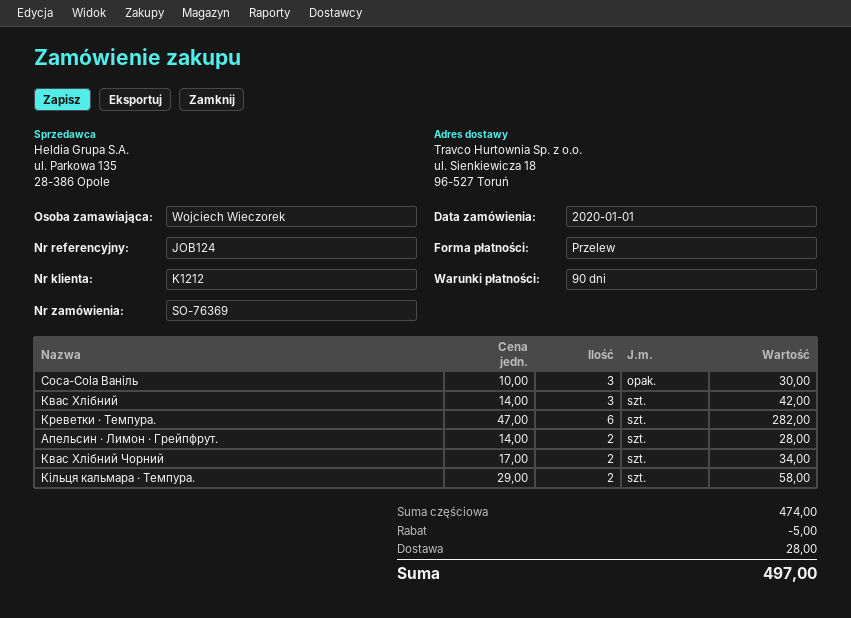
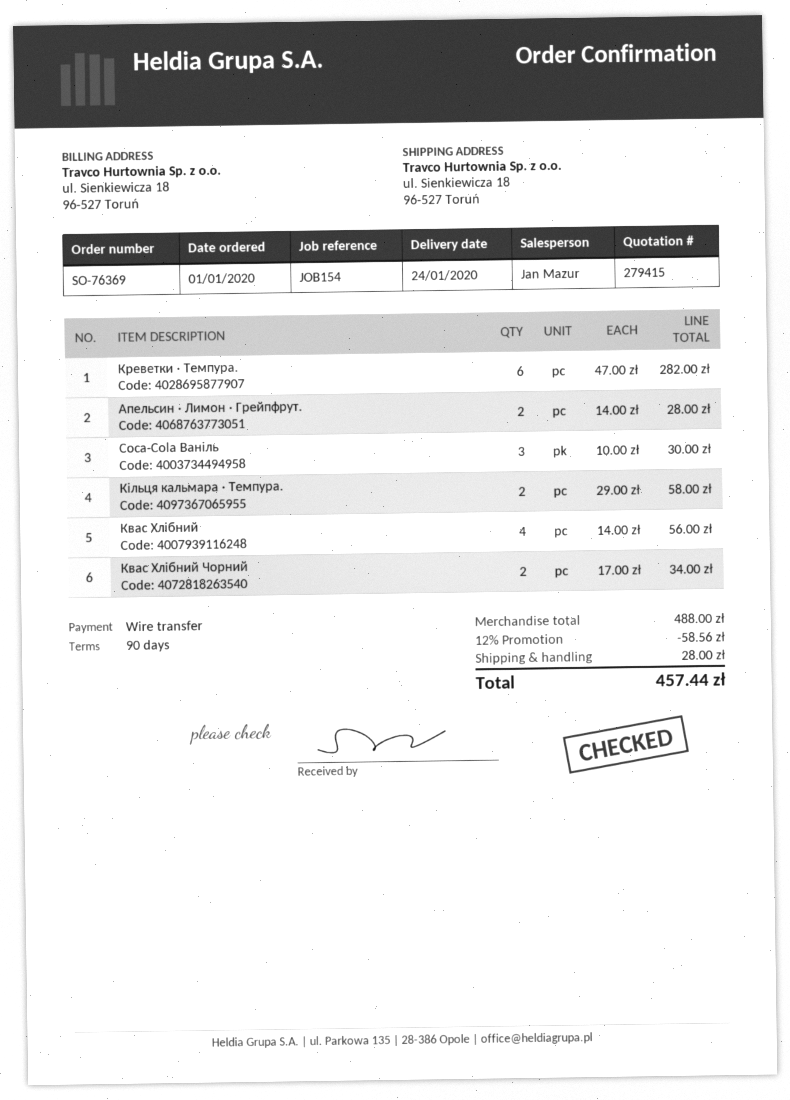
reference: JOB124 -> JOB154
Квас Хлібний: 3 x 14.00 = 42.00 -> 4 x 14.00 = 56.00
subtotal: 474.00 -> 488.00
discount: 5.00 -> 58.56
total: 497.00 -> 457.44

